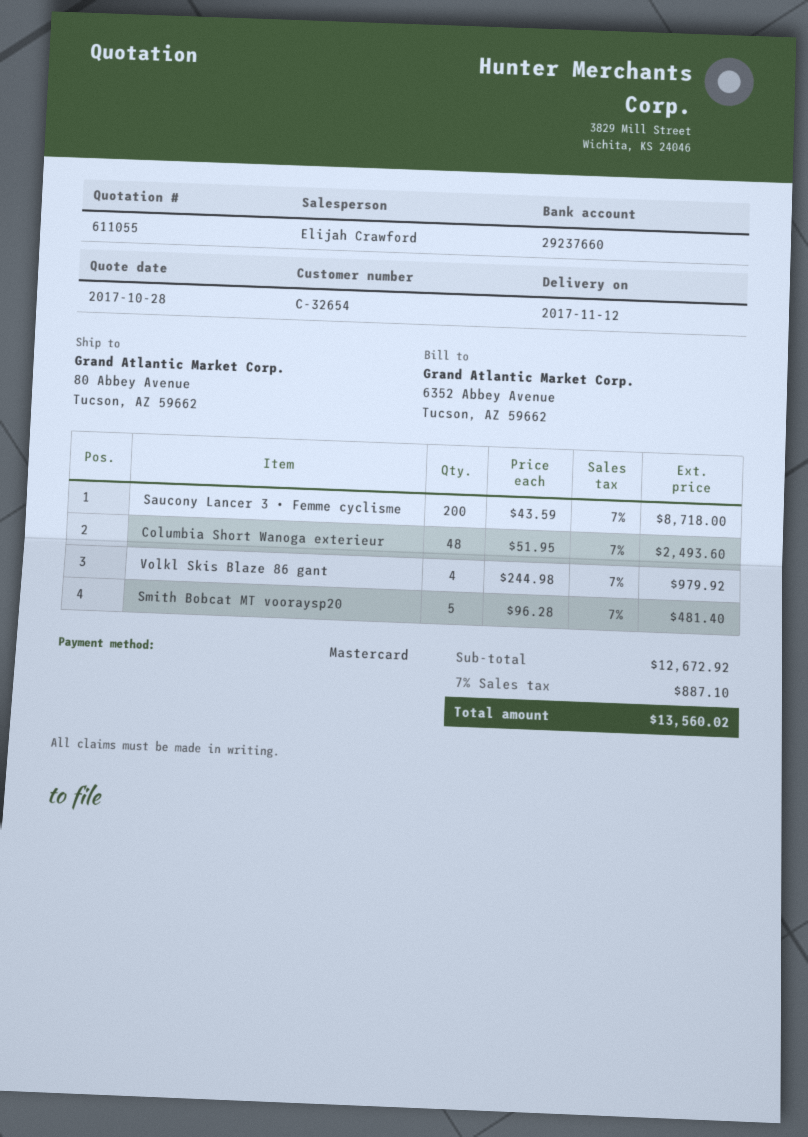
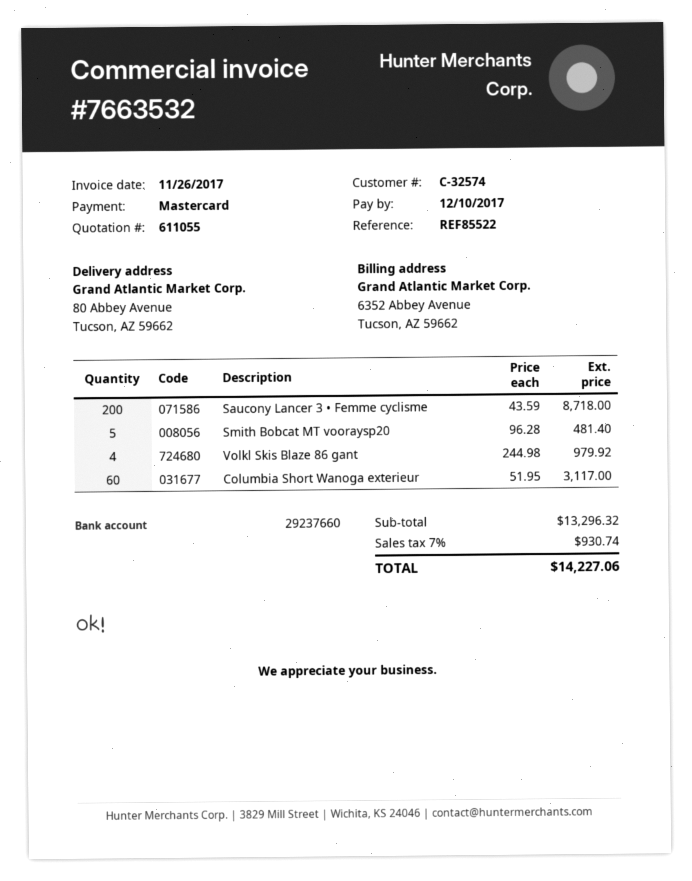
customer number: C-32654 -> C-32574
Columbia Short Wanoga exterieur: 48 x 51.95 = 2493.60 -> 60 x 51.95 = 3117.00
subtotal: 12672.92 -> 13296.32
tax: 7% = 887.10 -> 7% = 930.74
total: 13560.02 -> 14227.06

